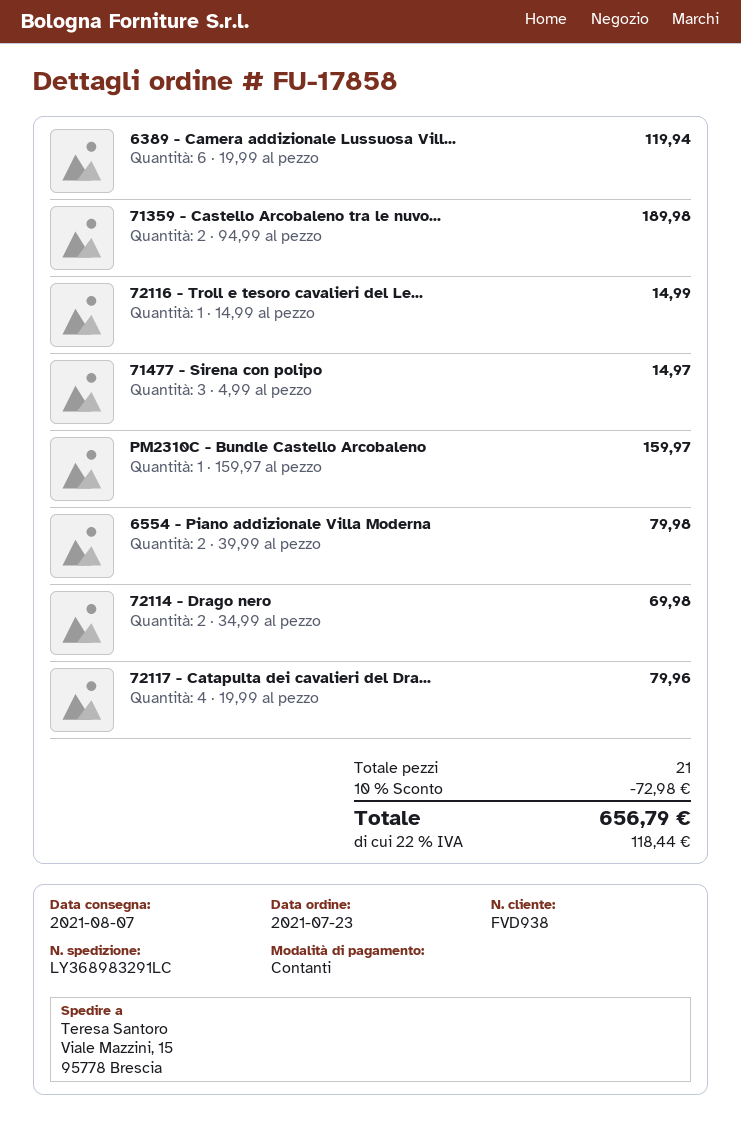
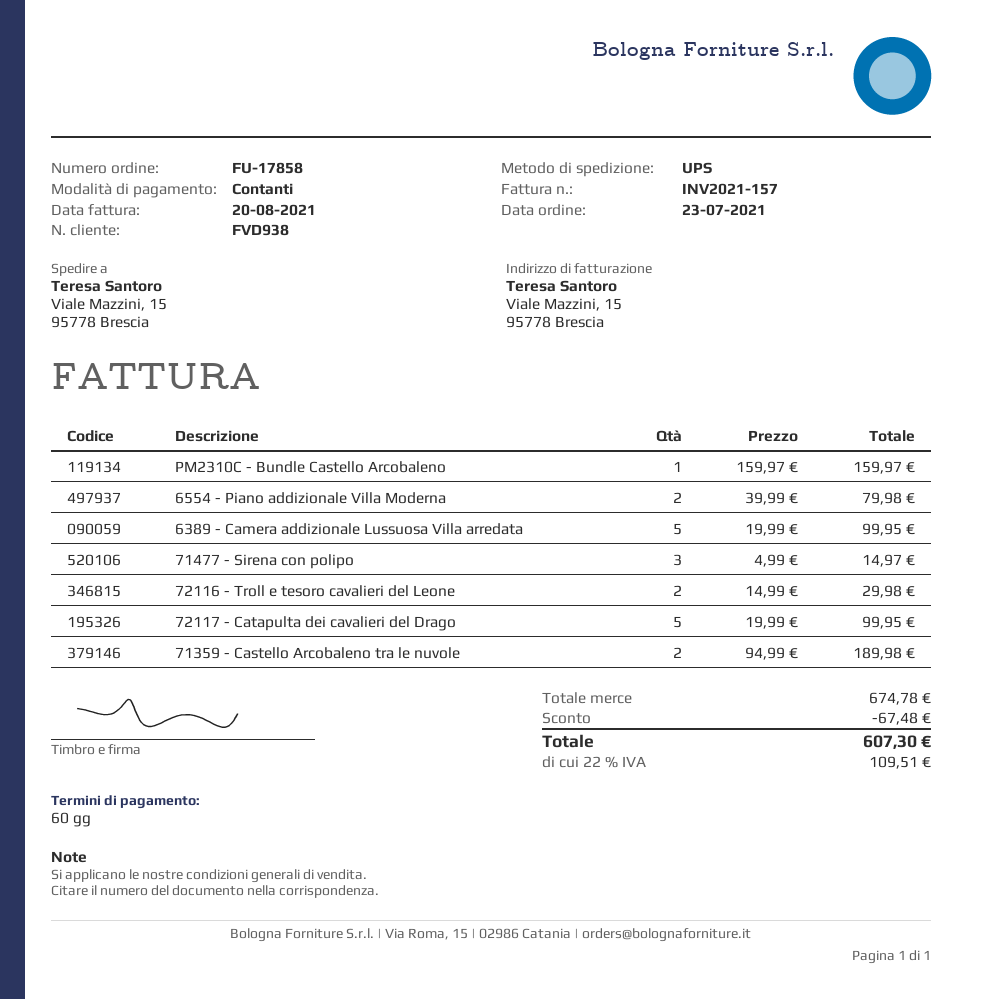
6389 - Camera addizionale Lussuosa Vill...: 6 x 19.99 = 119.94 -> 5 x 19.99 = 99.95
72116 - Troll e tesoro cavalieri del Le...: 1 x 14.99 = 14.99 -> 2 x 14.99 = 29.98
72114 - Drago nero: 2 x 34.99 = 69.98 -> none
72117 - Catapulta dei cavalieri del Dra...: 4 x 19.99 = 79.96 -> 5 x 19.99 = 99.95
discount: 72.98 -> 67.48
tax: 22% = 118.44 -> 22% = 109.51
total: 656.79 -> 607.30

